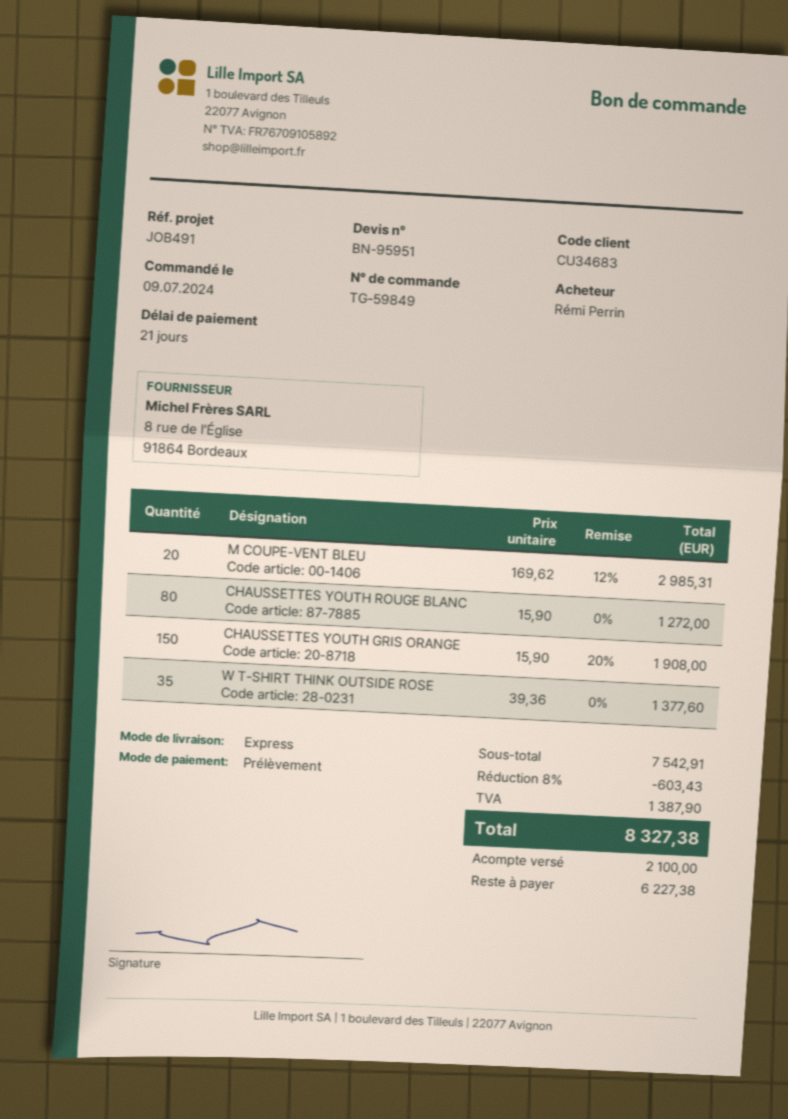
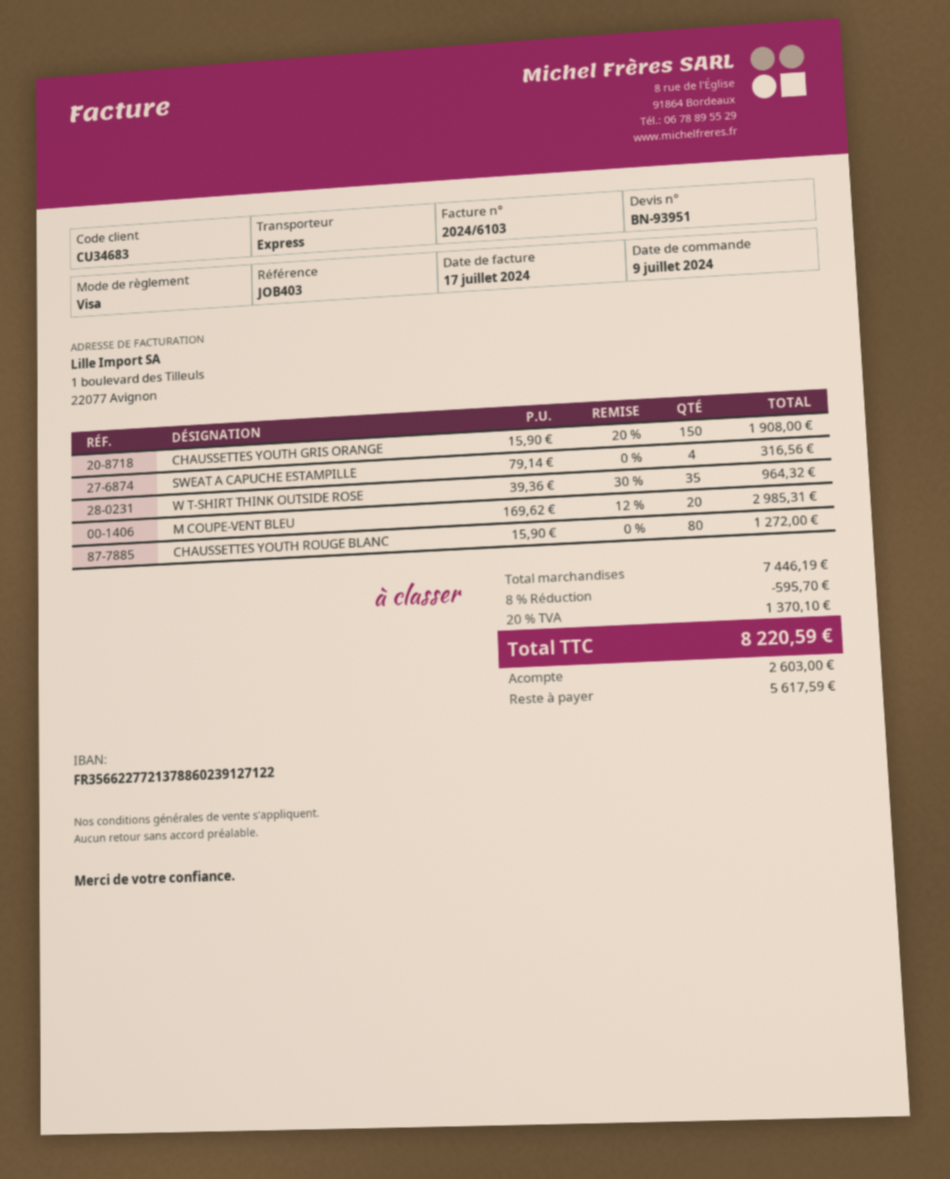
quote number: BN-95951 -> BN-93951
reference: JOB491 -> JOB403
payment method: direct debit -> Visa
W T-SHIRT THINK OUTSIDE ROSE: 35 x 39.36 = 1377.60 -> 35 x 39.36 - 30% = 964.32
SWEAT A CAPUCHE ESTAMPILLE: none -> 4 x 79.14 = 316.56
subtotal: 7542.91 -> 7446.19
discount: 8% = 603.43 -> 8% = 595.70
tax: 1387.90 -> 1370.10
total: 8327.38 -> 8220.59
deposit: 2100.00 -> 2603.00
balance: 6227.38 -> 5617.59

